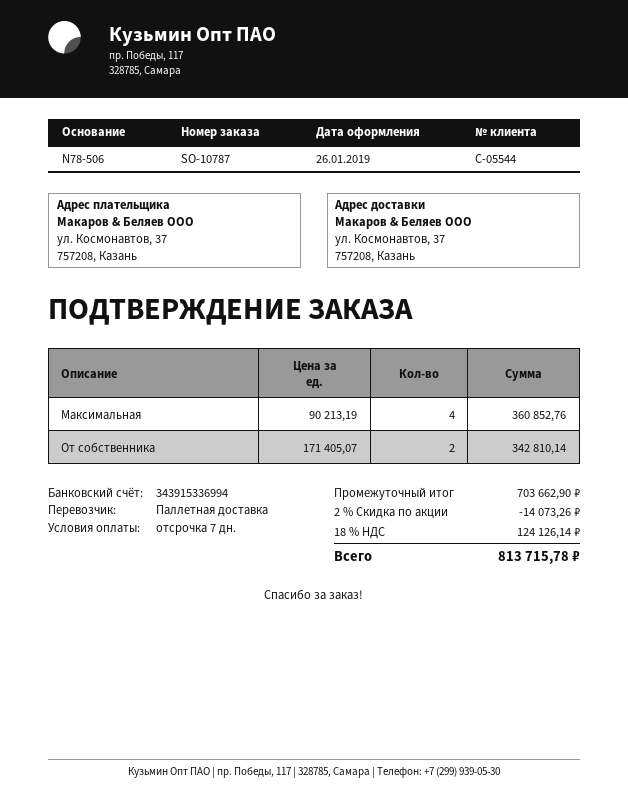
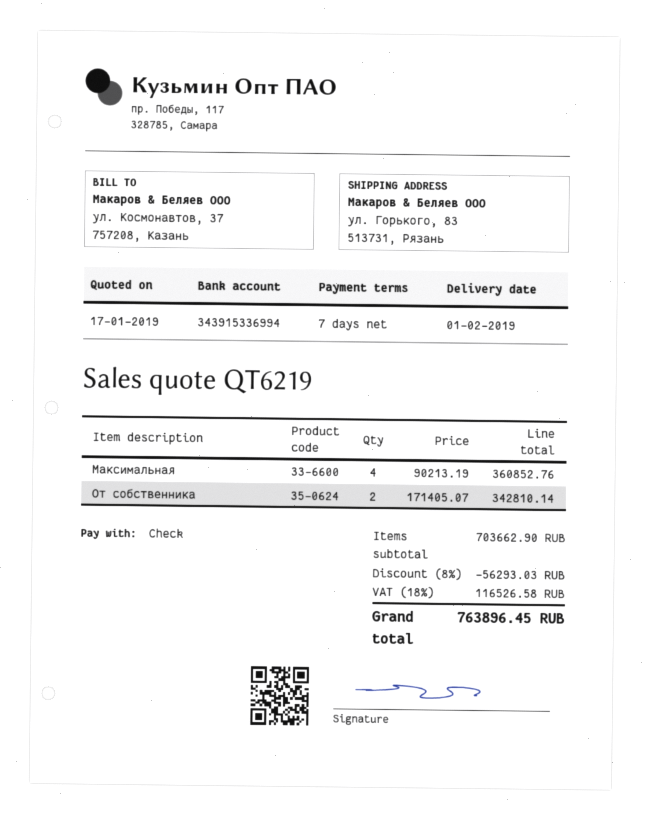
ship to: ул. Космонавтов, 37, 757208, Казань -> ул. Горького, 83, 513731, Рязань
discount: 2% = 14073.26 -> 8% = 56293.03
tax: 18% = 124126.14 -> 18% = 116526.58
total: 813715.78 -> 763896.45

